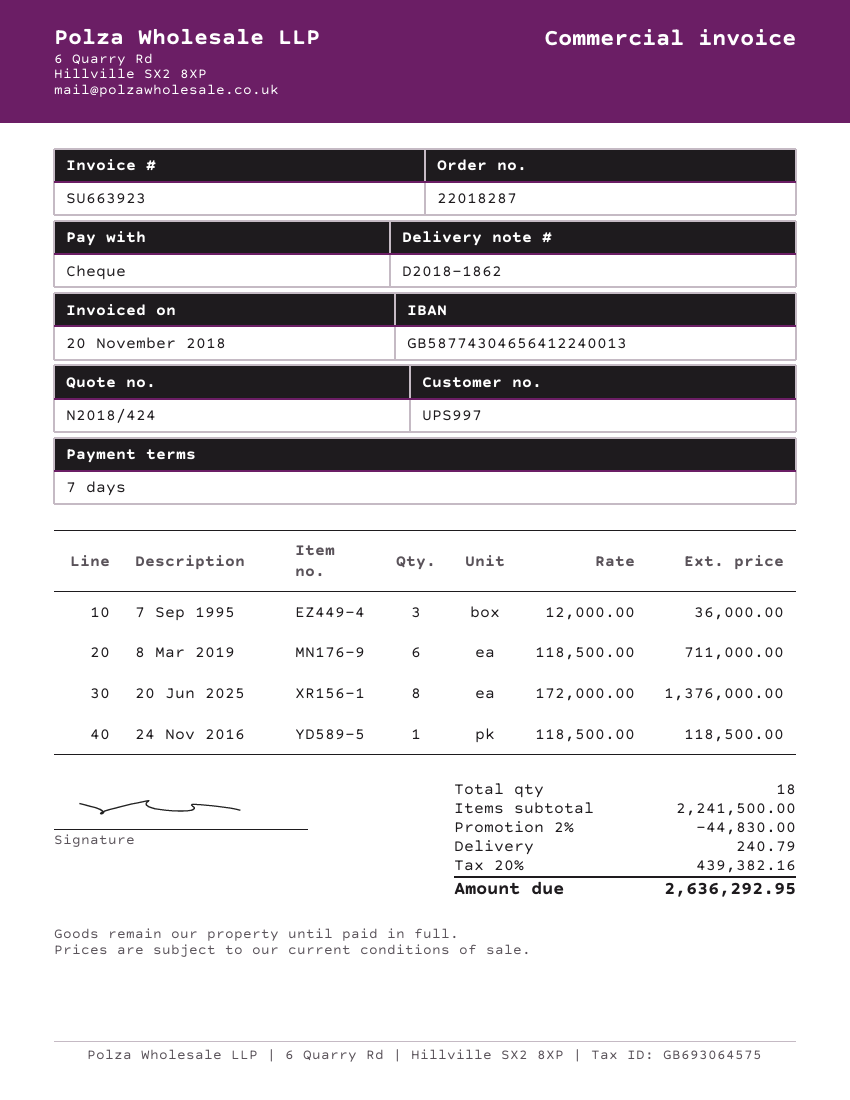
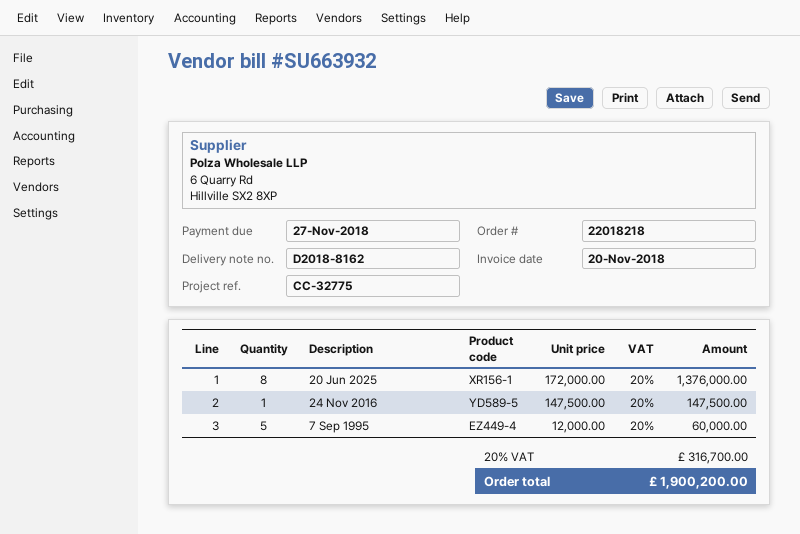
order number: 22018287 -> 22018218
delivery note number: D2018-1862 -> D2018-8162
invoice number: SU663923 -> SU663932
7 Sep 1995: 3 x 12000.00 = 36000.00 -> 5 x 12000.00 = 60000.00
8 Mar 2019: 6 x 118500.00 = 711000.00 -> none
24 Nov 2016: 1 x 118500.00 = 118500.00 -> 1 x 147500.00 = 147500.00
discount: 2% = 44830.00 -> none
shipping: 240.79 -> none
tax: 20% = 439382.16 -> 20% = 316700.00
total: 2636292.95 -> 1900200.00

